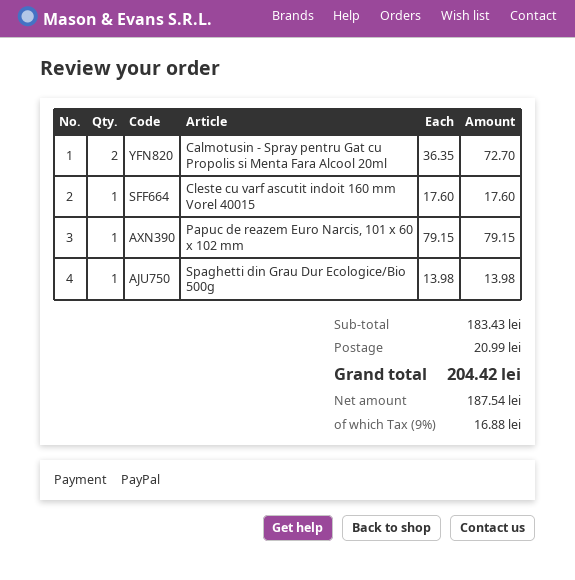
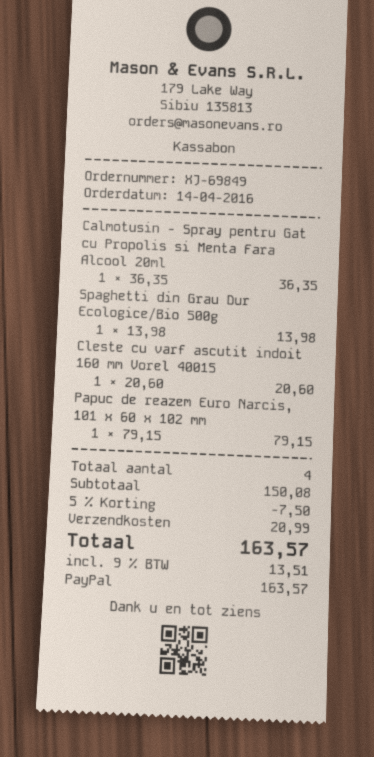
Calmotusin - Spray pentru Gat cu Propolis si Menta Fara Alcool 20ml: 2 x 36.35 = 72.70 -> 1 x 36.35 = 36.35
Cleste cu varf ascutit indoit 160 mm Vorel 40015: 1 x 17.60 = 17.60 -> 1 x 20.60 = 20.60
subtotal: 183.43 -> 150.08
discount: none -> 5% = 7.50
tax: 9% = 16.88 -> 9% = 13.51
total: 204.42 -> 163.57

